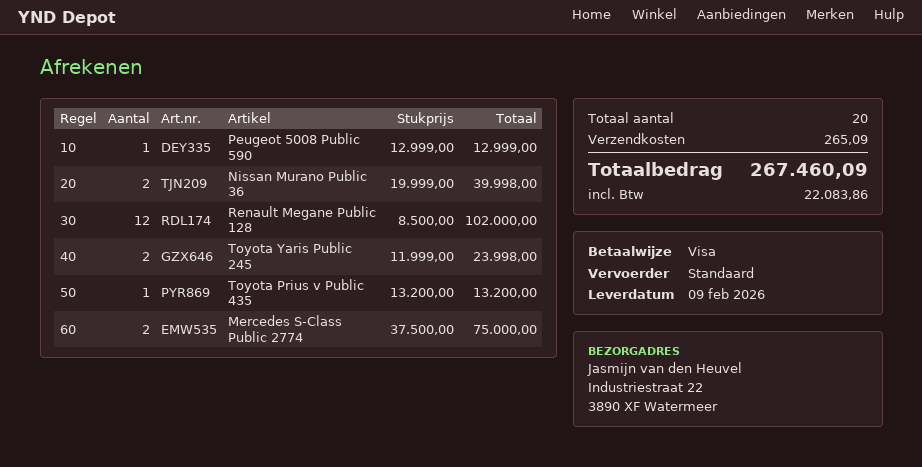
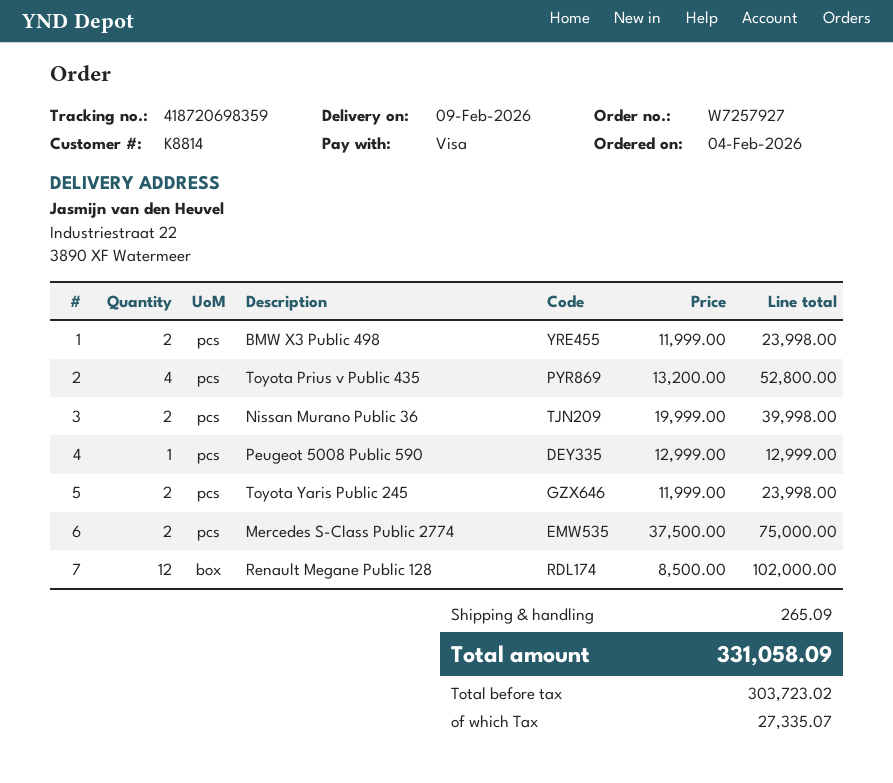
Toyota Prius v Public 435: 1 x 13200.00 = 13200.00 -> 4 x 13200.00 = 52800.00
BMW X3 Public 498: none -> 2 x 11999.00 = 23998.00
tax: 22083.86 -> 27335.07
total: 267460.09 -> 331058.09

